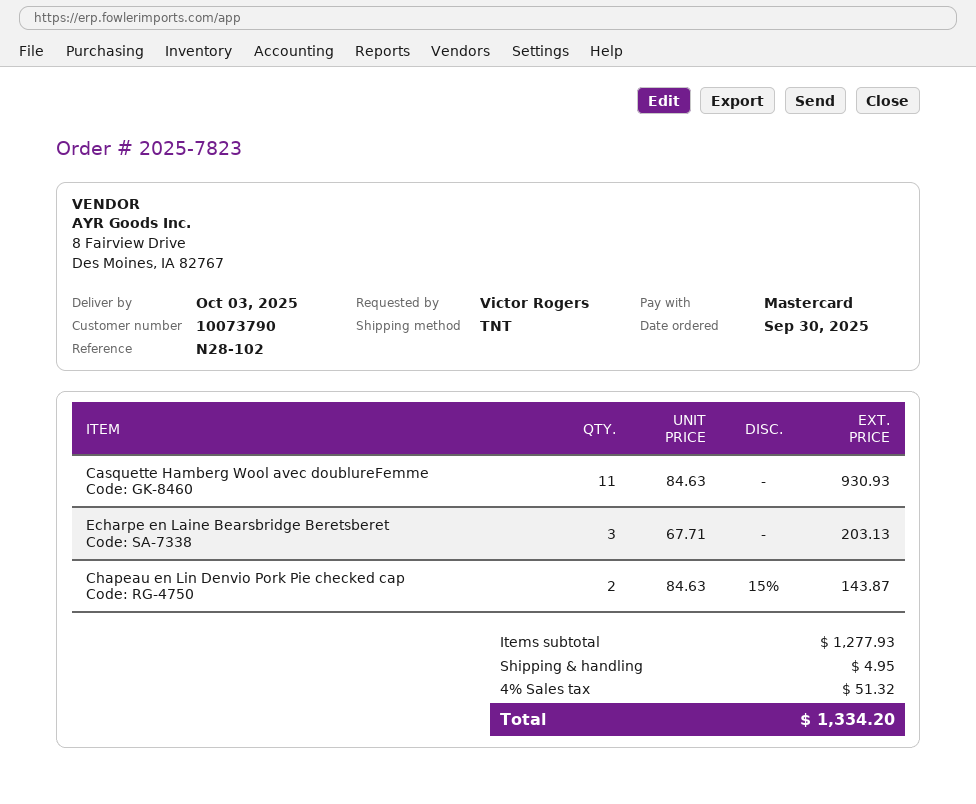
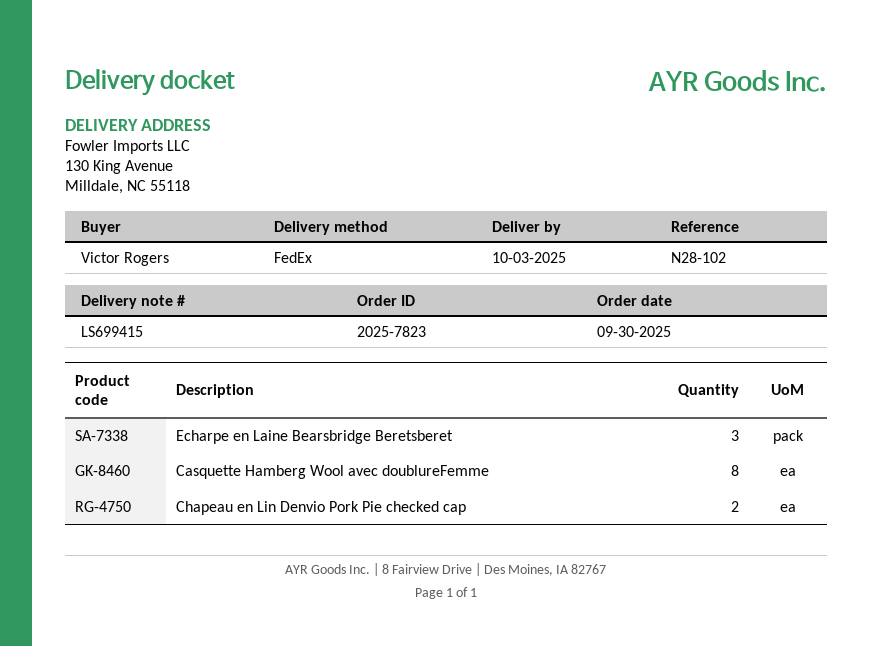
shipping method: TNT -> FedEx
Casquette Hamberg Wool avec doublureFemme: 11 -> 8

